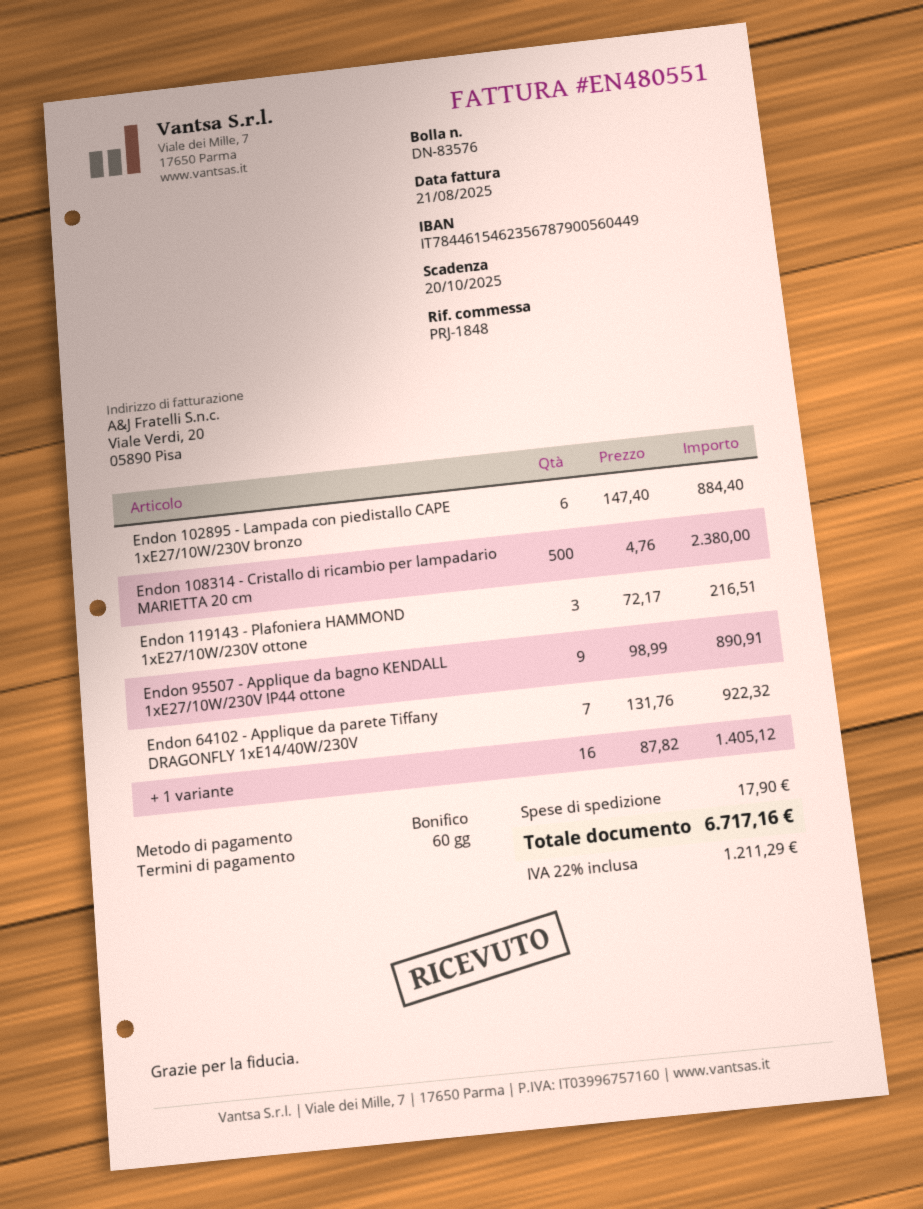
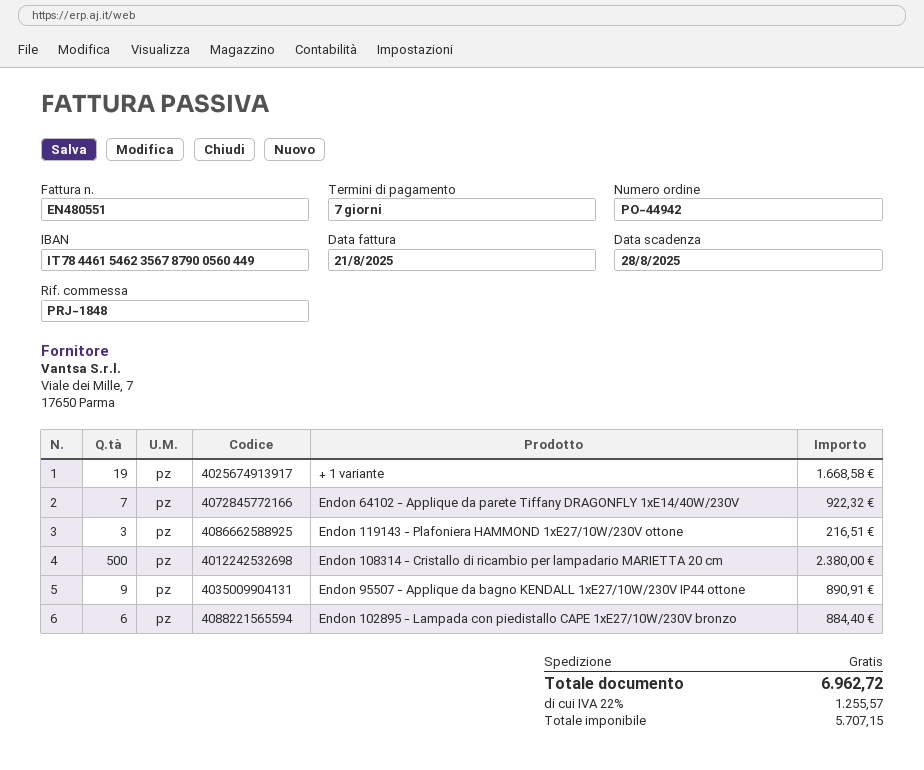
payment terms: 60 days -> 7 days
due date: 2025-10-20 -> 2025-08-28
+ 1 variante: 16 for 1405.12 -> 19 for 1668.58
shipping: 17.90 -> 0.00
tax: 22% = 1211.29 -> 22% = 1255.57
total: 6717.16 -> 6962.72

